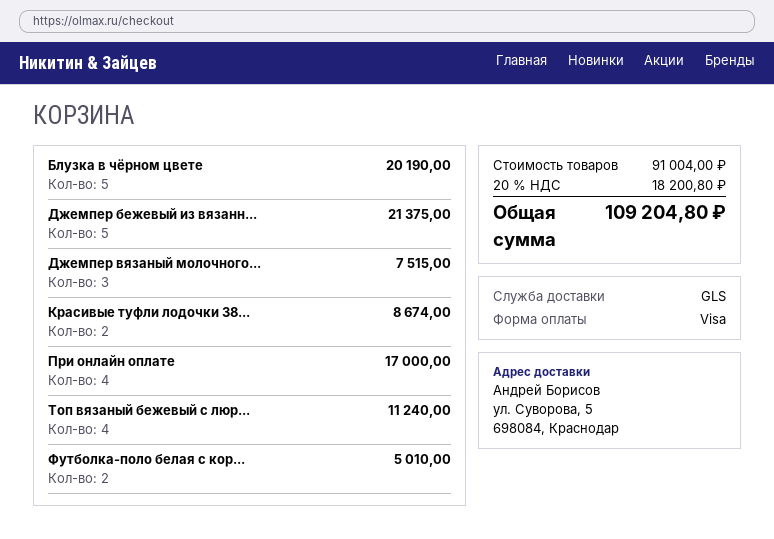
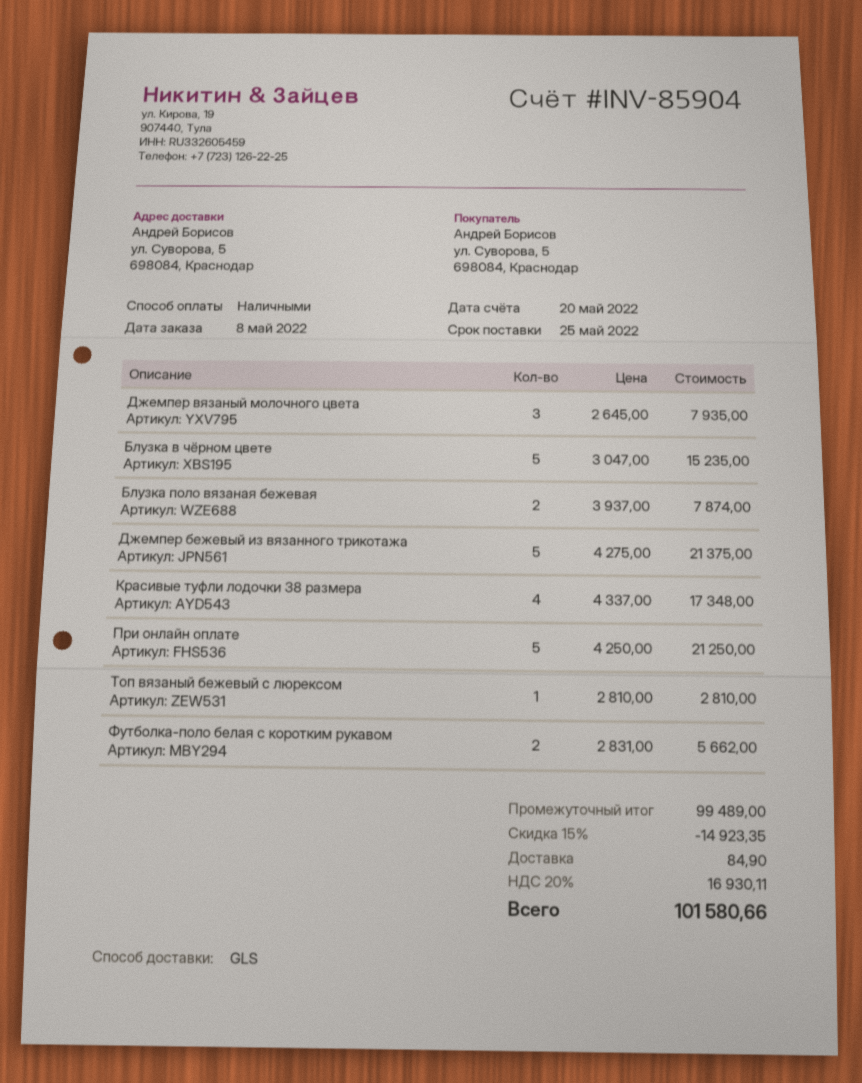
payment method: Visa -> cash
Блузка в чёрном цвете: 5 for 20190.00 -> 5 for 15235.00
Джемпер вязаный молочного...: 3 for 7515.00 -> 3 for 7935.00
Красивые туфли лодочки 38...: 2 for 8674.00 -> 4 for 17348.00
При онлайн оплате: 4 for 17000.00 -> 5 for 21250.00
Топ вязаный бежевый с люр...: 4 for 11240.00 -> 1 for 2810.00
Футболка-поло белая с кор...: 2 for 5010.00 -> 2 for 5662.00
Блузка поло вязаная бежевая: none -> 2 for 7874.00
subtotal: 91004.00 -> 99489.00
discount: none -> 15% = 14923.35
shipping: none -> 84.90
tax: 20% = 18200.80 -> 20% = 16930.11
total: 109204.80 -> 101580.66

